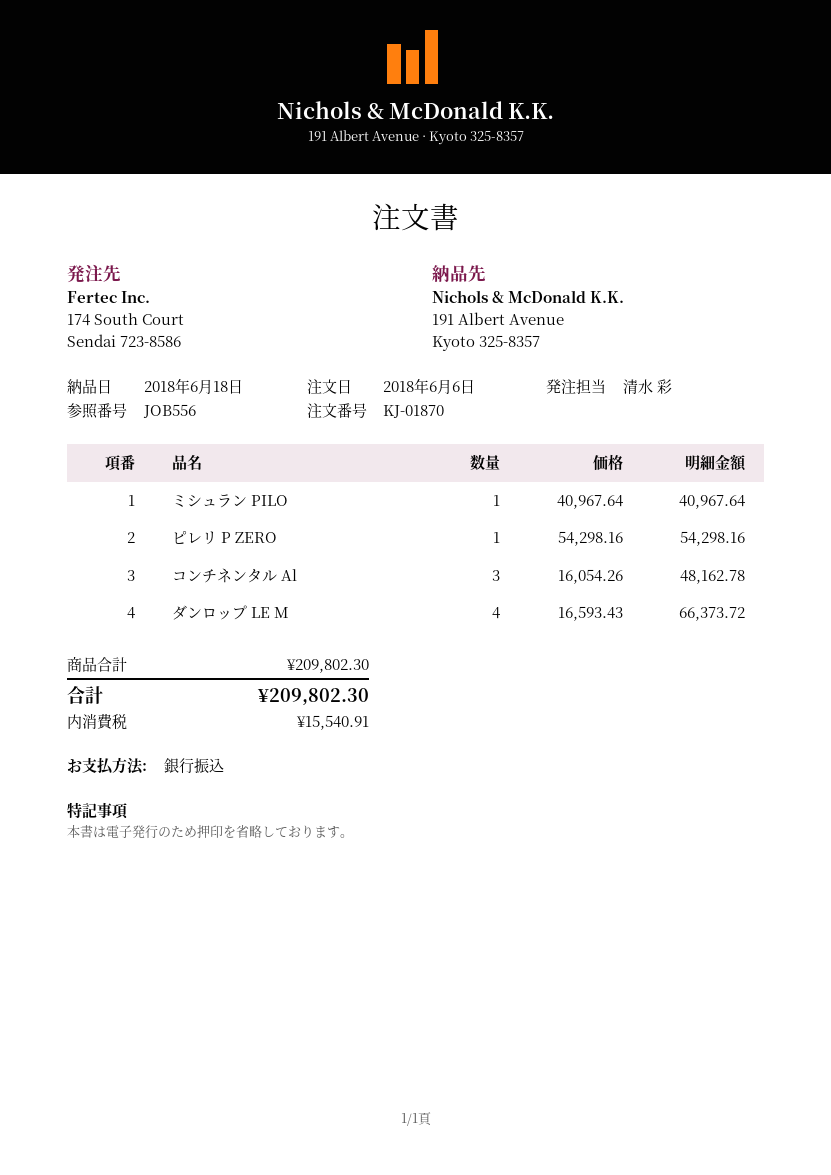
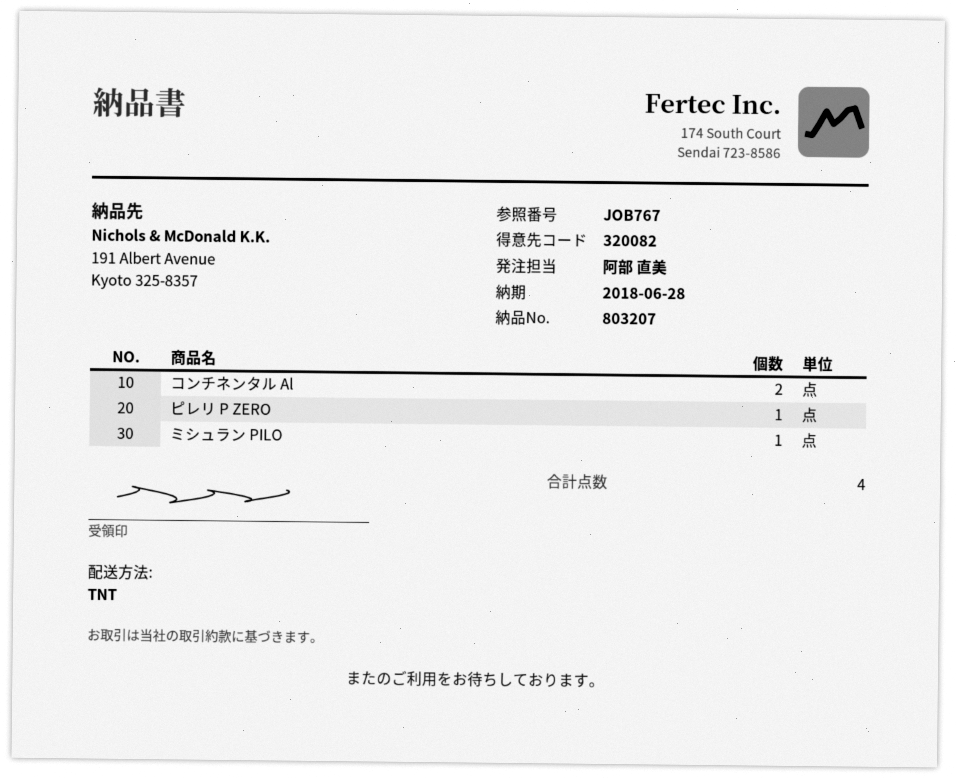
delivery date: 2018-06-18 -> 2018-06-28
reference: JOB556 -> JOB767
ordered by: 清水 彩 -> 阿部 直美
コンチネンタル Al: 3 -> 2
ダンロップ LE M: 4 -> none

